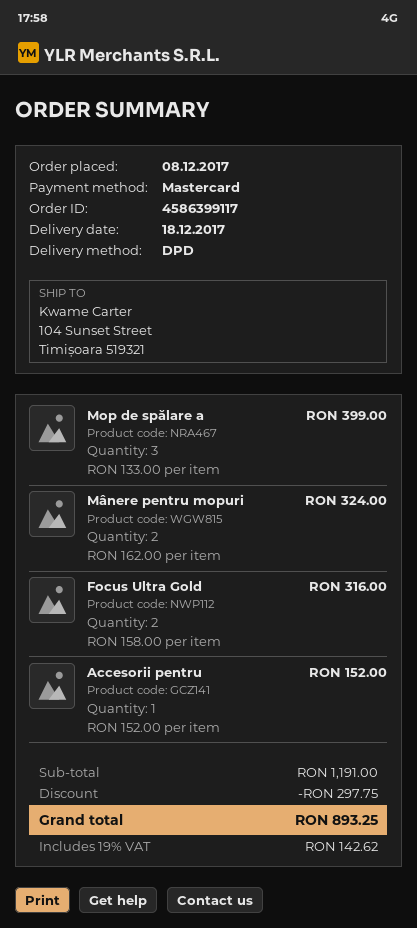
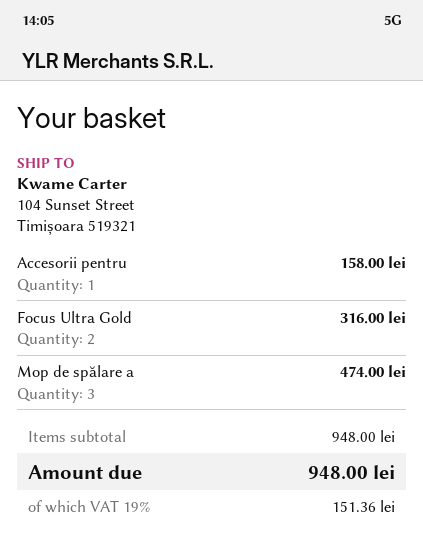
Mop de spălare a: 3 for 399.00 -> 3 for 474.00
Mânere pentru mopuri: 2 for 324.00 -> none
Accesorii pentru: 1 for 152.00 -> 1 for 158.00
subtotal: 1191.00 -> 948.00
discount: 297.75 -> none
tax: 19% = 142.62 -> 19% = 151.36
total: 893.25 -> 948.00

